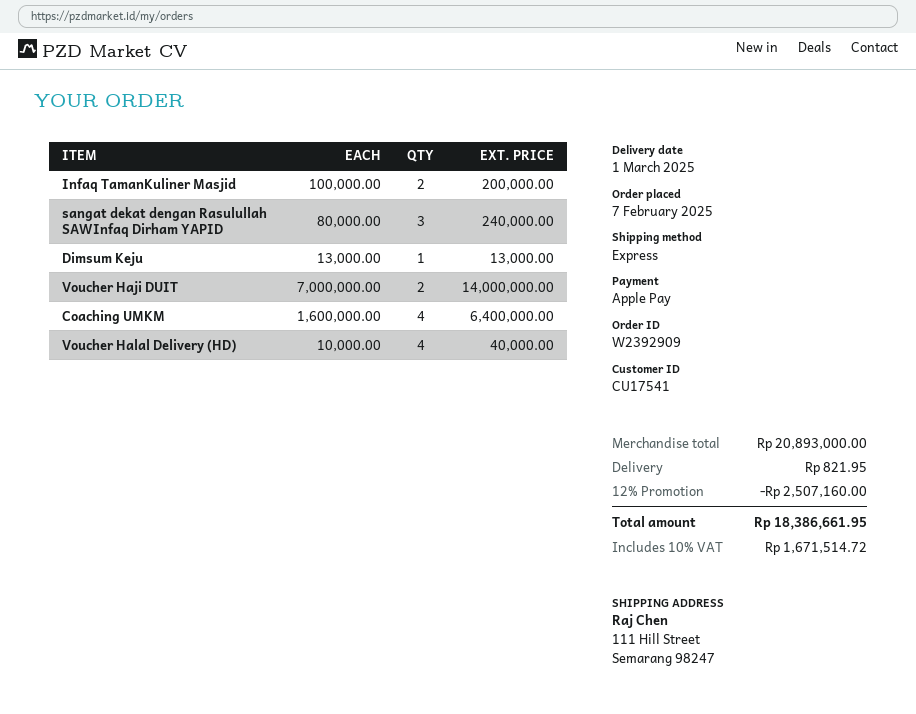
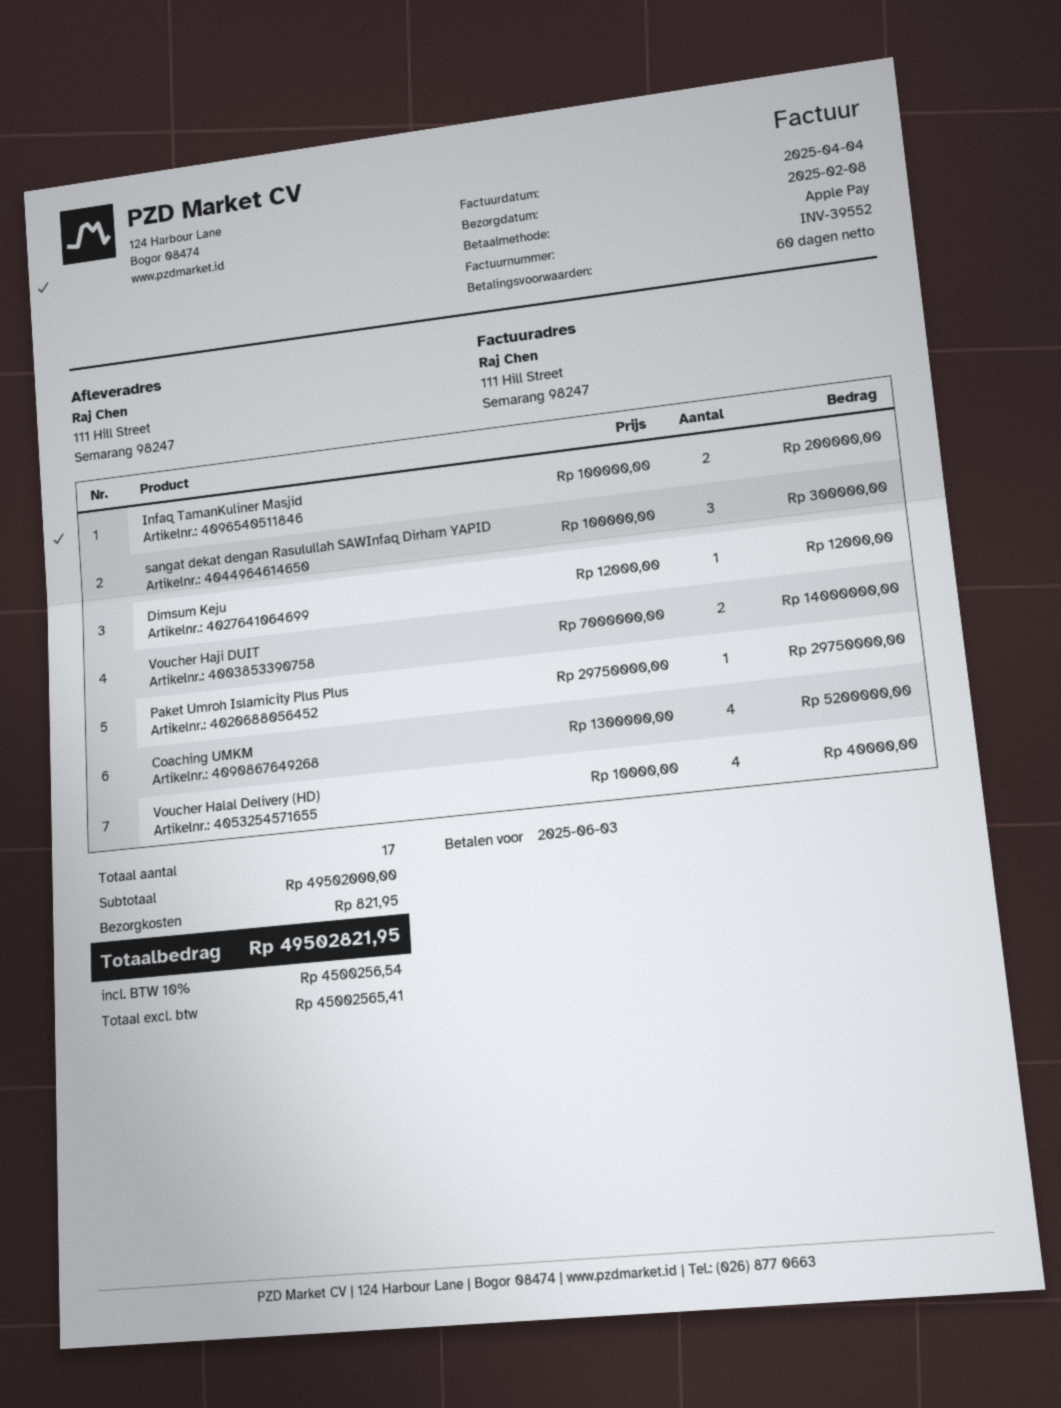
delivery date: 2025-03-01 -> 2025-02-08
sangat dekat dengan Rasulullah SAWInfaq Dirham YAPID: 3 x 80000.00 = 240000.00 -> 3 x 100000.00 = 300000.00
Dimsum Keju: 1 x 13000.00 = 13000.00 -> 1 x 12000.00 = 12000.00
Coaching UMKM: 4 x 1600000.00 = 6400000.00 -> 4 x 1300000.00 = 5200000.00
Paket Umroh Islamicity Plus Plus: none -> 1 x 29750000.00 = 29750000.00
subtotal: 20893000.00 -> 49502000.00
discount: 12% = 2507160.00 -> none
tax: 10% = 1671514.72 -> 10% = 4500256.54
total: 18386661.95 -> 49502821.95

